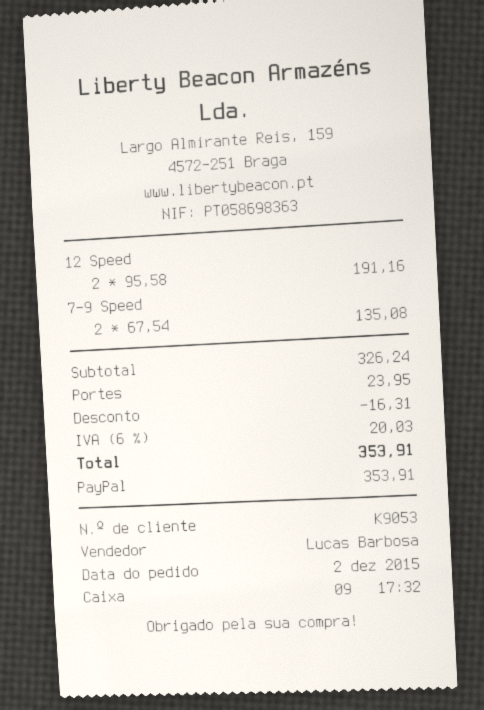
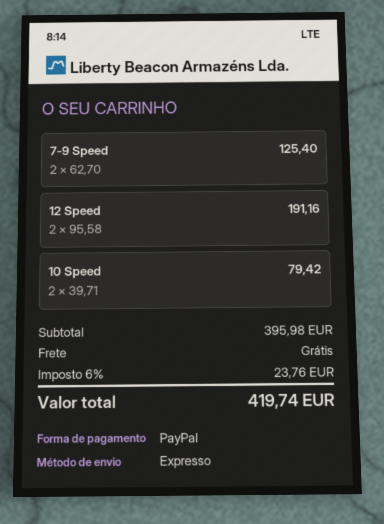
7-9 Speed: 2 x 67.54 = 135.08 -> 2 x 62.70 = 125.40
10 Speed: none -> 2 x 39.71 = 79.42
subtotal: 326.24 -> 395.98
discount: 16.31 -> none
shipping: 23.95 -> 0.00
tax: 6% = 20.03 -> 6% = 23.76
total: 353.91 -> 419.74

